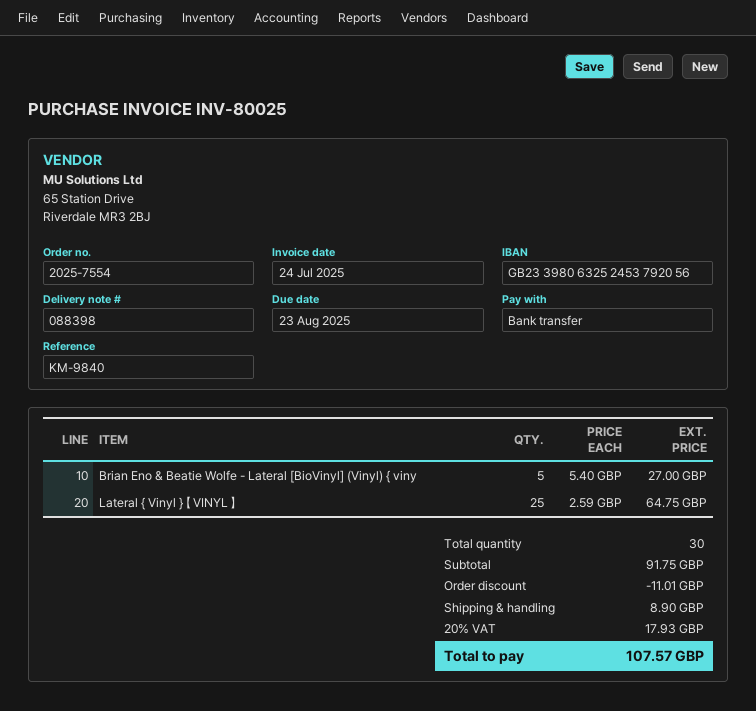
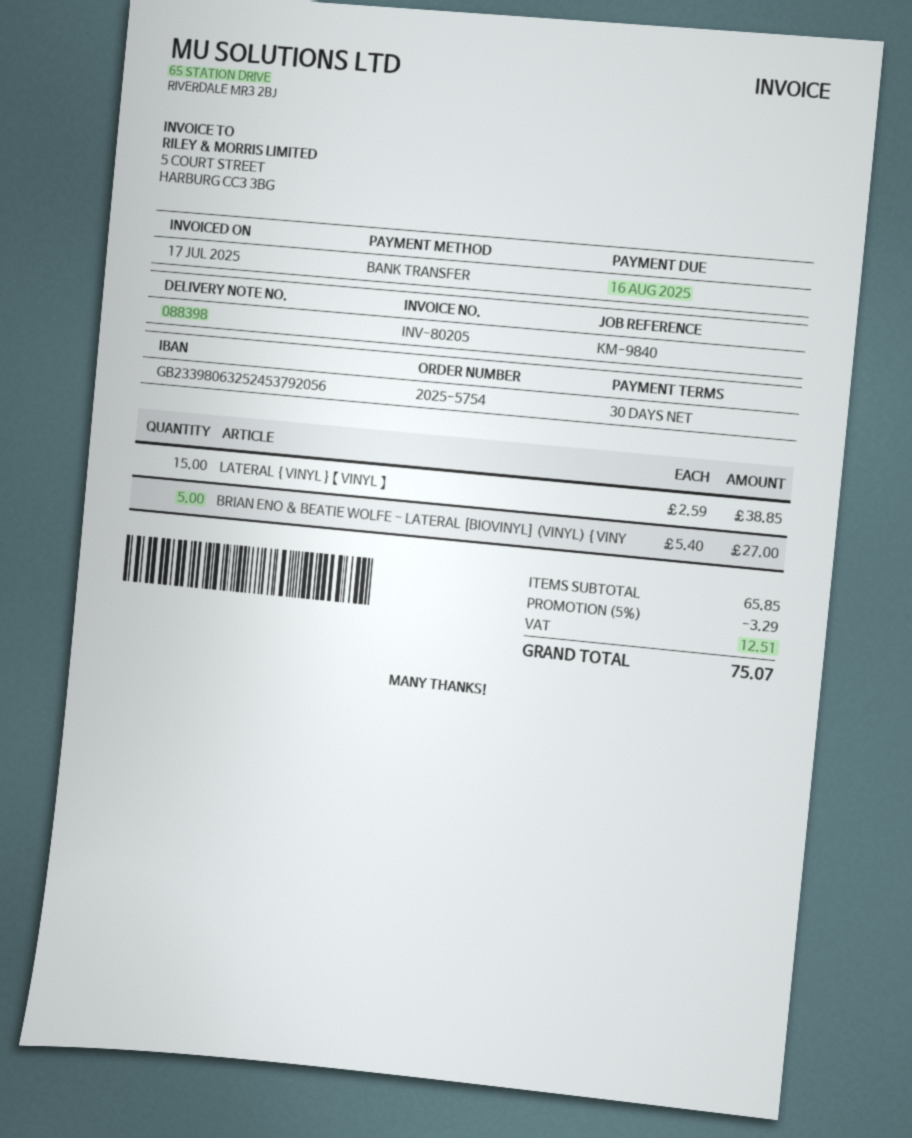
order number: 2025-7554 -> 2025-5754
invoice number: INV-80025 -> INV-80205
invoice date: 2025-07-24 -> 2025-07-17
due date: 2025-08-23 -> 2025-08-16
Lateral { Vinyl } 【 VINYL 】: 25 x 2.59 = 64.75 -> 15 x 2.59 = 38.85
subtotal: 91.75 -> 65.85
discount: 11.01 -> 3.29
shipping: 8.90 -> none
tax: 17.93 -> 12.51
total: 107.57 -> 75.07

